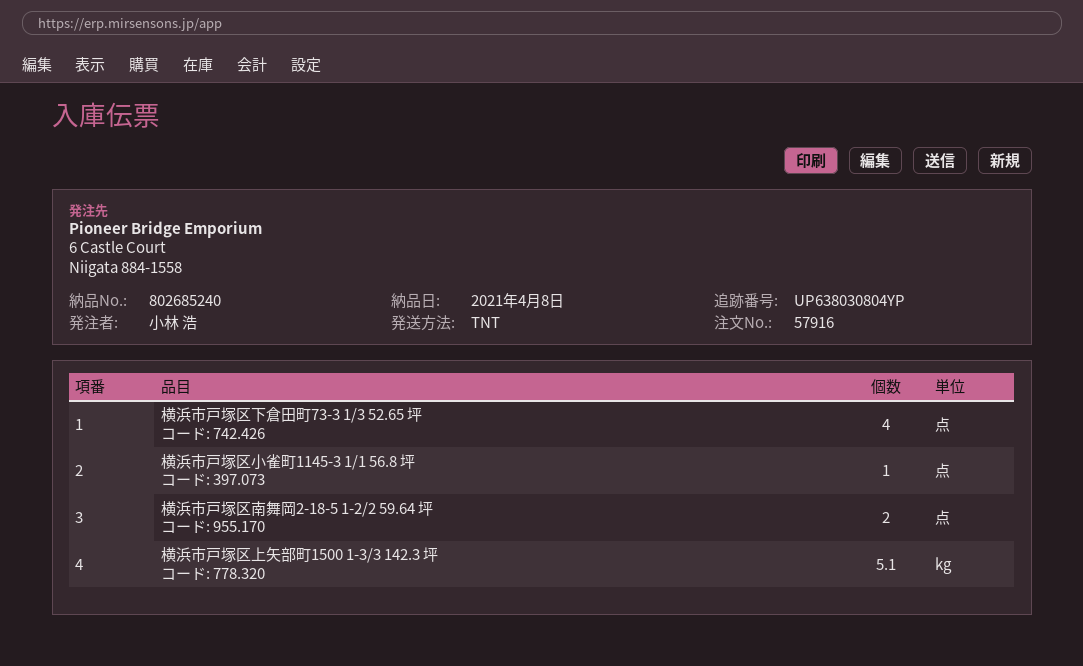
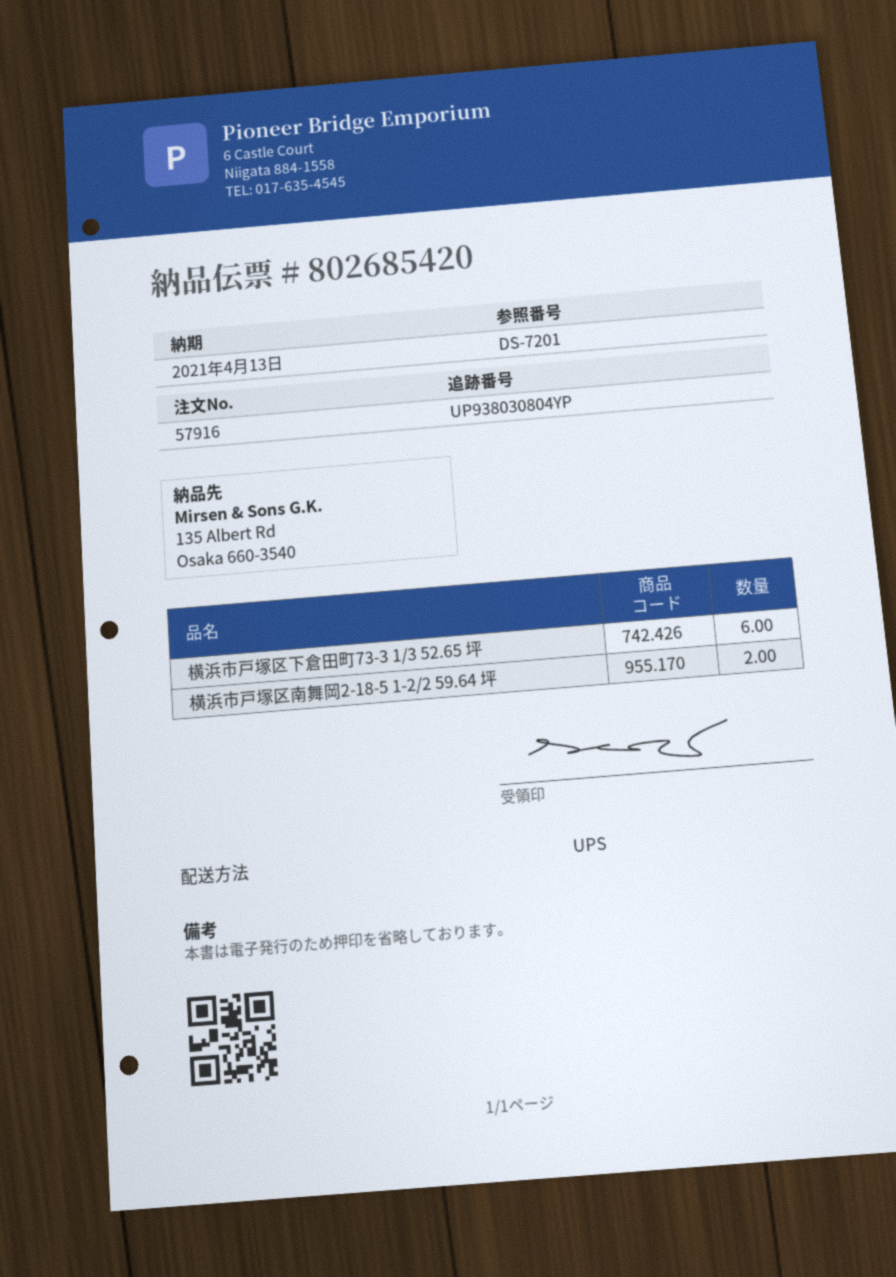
delivery note number: 802685240 -> 802685420
delivery date: 2021-04-08 -> 2021-04-13
shipping method: TNT -> UPS
tracking number: UP638030804YP -> UP938030804YP
横浜市戸塚区下倉田町73-3 1/3 52.65 坪: 4 -> 6
横浜市戸塚区小雀町1145-3 1/1 56.8 坪: 1 -> none
横浜市戸塚区上矢部町1500 1-3/3 142.3 坪: 5.1 -> none

